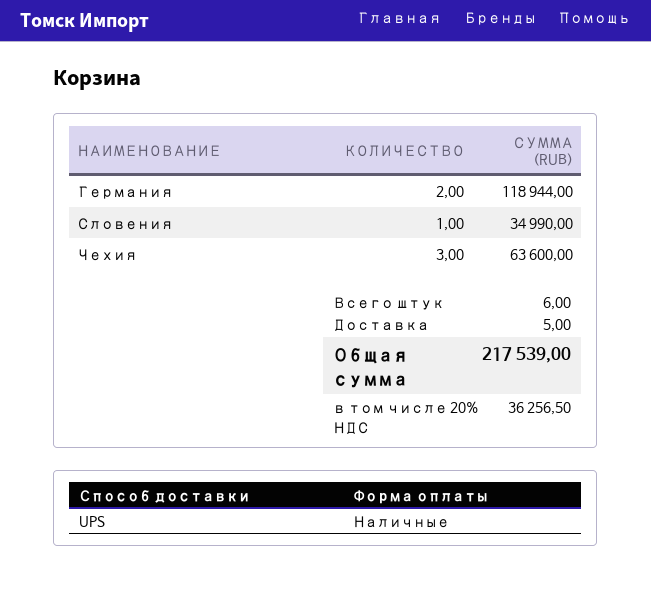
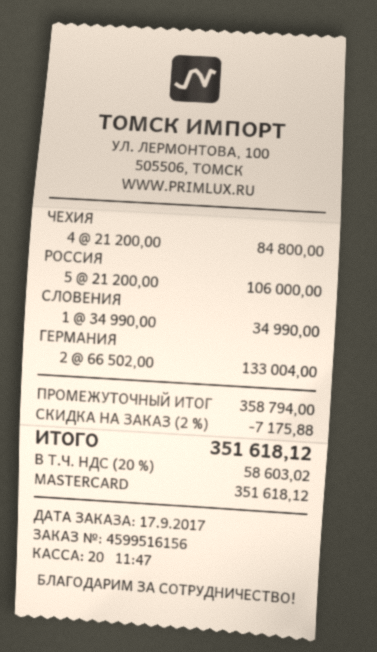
payment method: cash -> Mastercard
Германия: 2 for 118944.00 -> 2 for 133004.00
Чехия: 3 for 63600.00 -> 4 for 84800.00
РОССИЯ: none -> 5 for 106000.00
discount: none -> 2% = 7175.88
shipping: 5.00 -> none
tax: 20% = 36256.50 -> 20% = 58603.02
total: 217539.00 -> 351618.12

